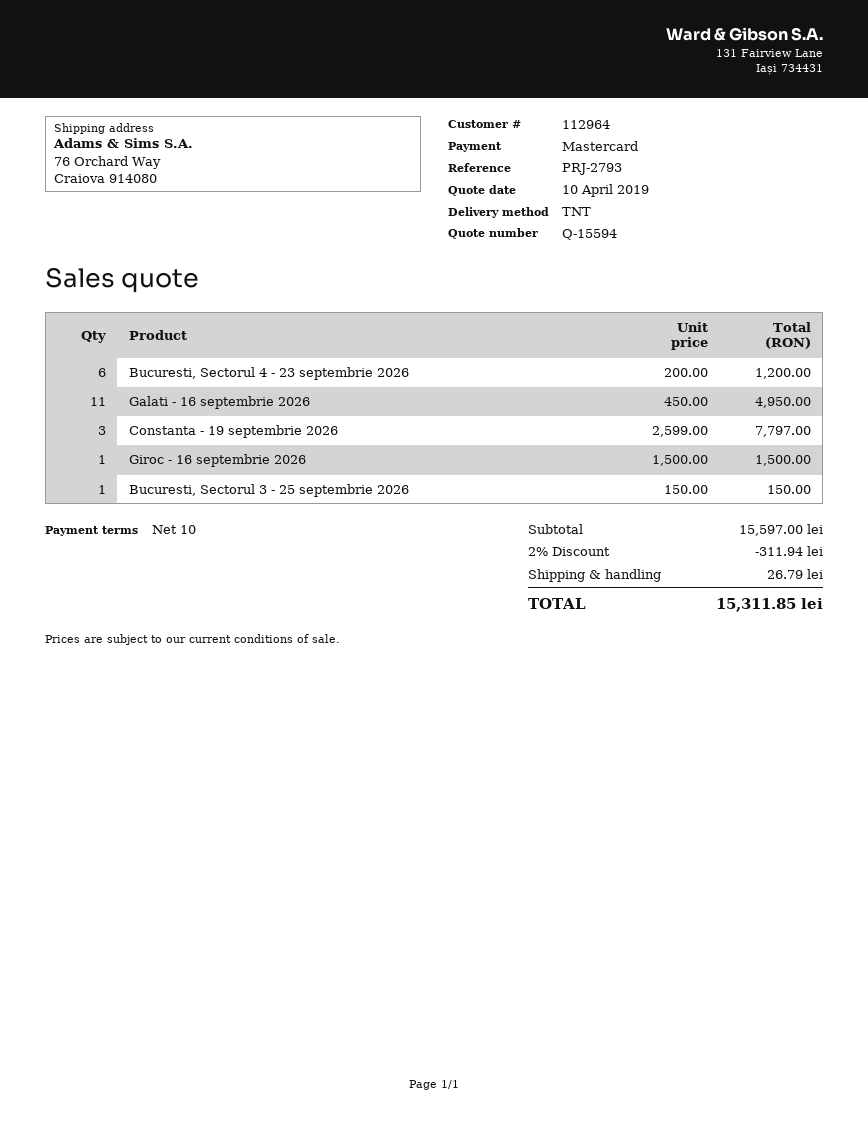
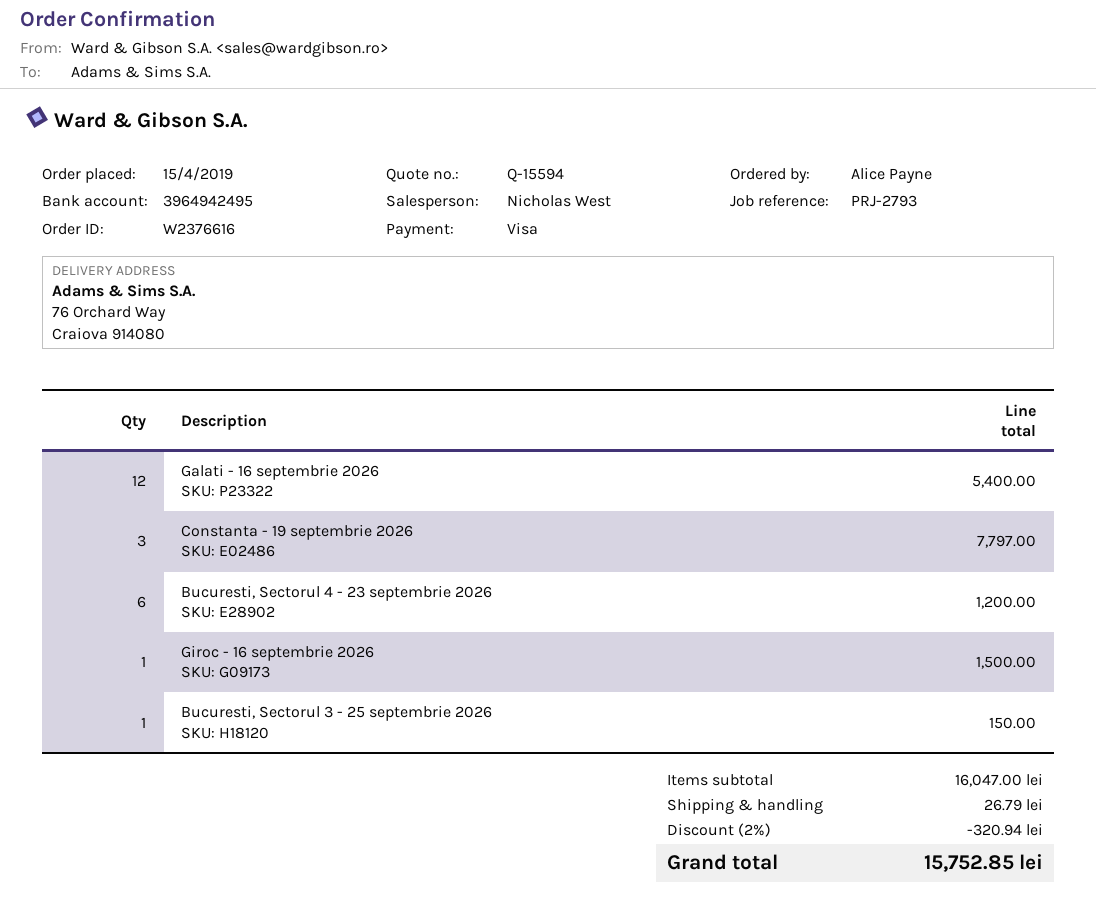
payment method: Mastercard -> Visa
Galati - 16 septembrie 2026: 11 for 4950.00 -> 12 for 5400.00
subtotal: 15597.00 -> 16047.00
discount: 2% = 311.94 -> 2% = 320.94
total: 15311.85 -> 15752.85

